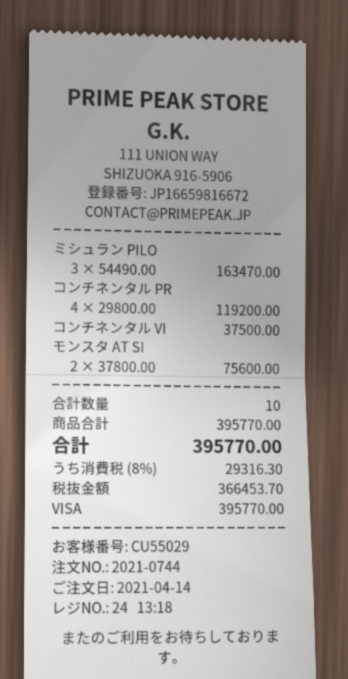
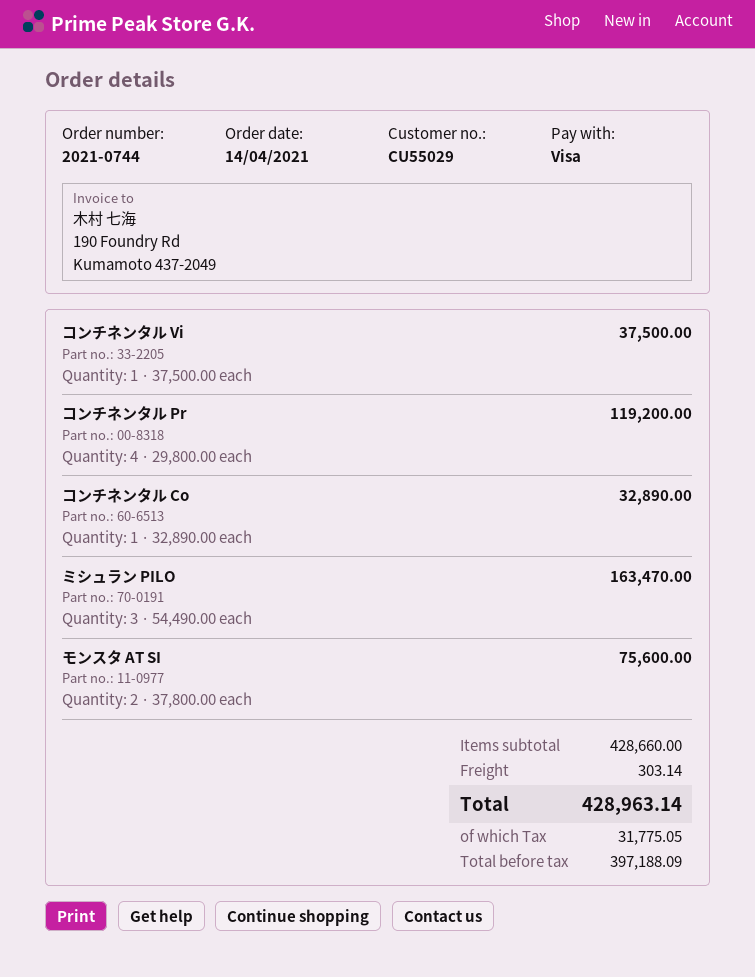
コンチネンタル Co: none -> 1 x 32890.00 = 32890.00
subtotal: 395770.00 -> 428660.00
shipping: none -> 303.14
net: 366453.70 -> 397188.09
tax: 29316.30 -> 31775.05
total: 395770.00 -> 428963.14

